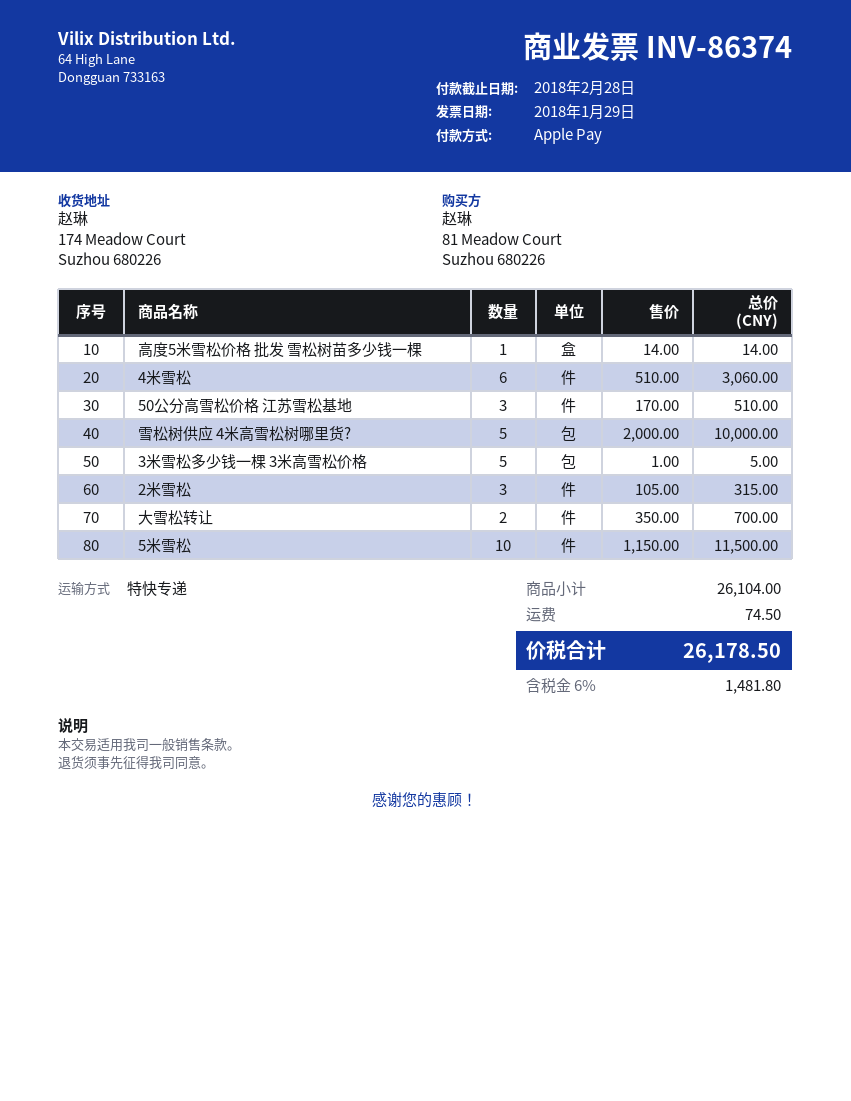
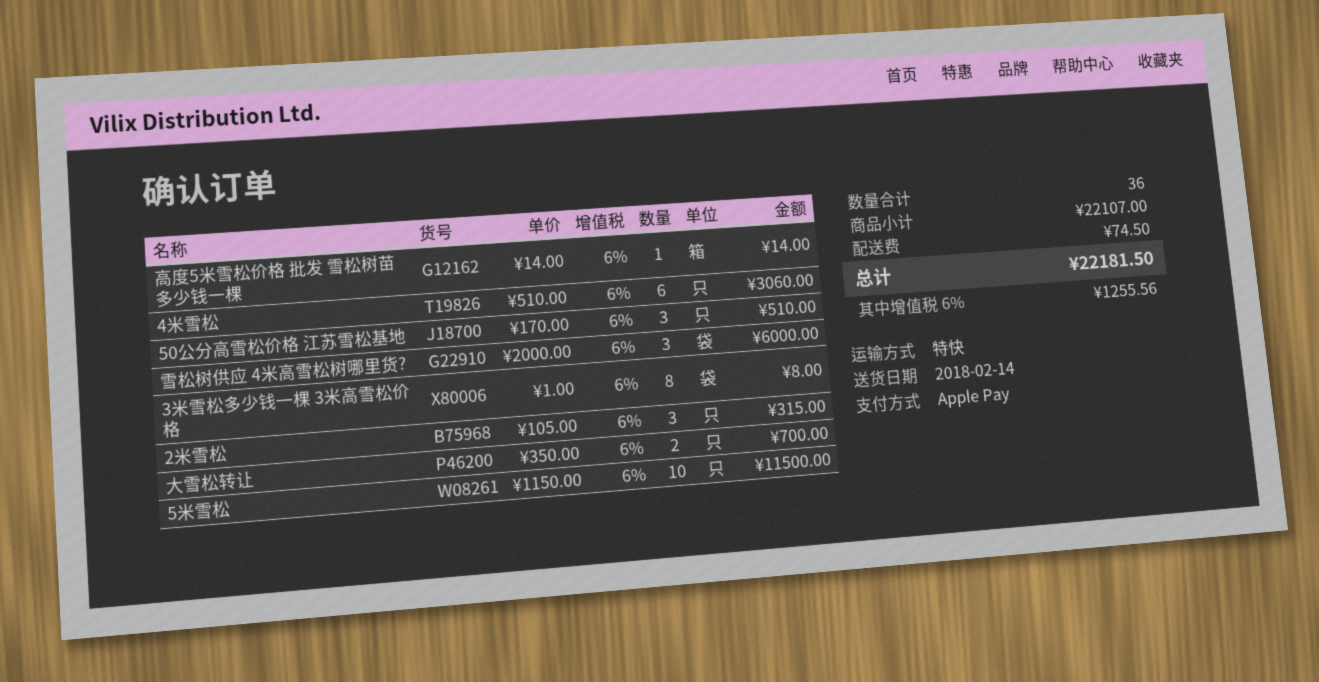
雪松树供应 4米高雪松树哪里货?: 5 x 2000.00 = 10000.00 -> 3 x 2000.00 = 6000.00
3米雪松多少钱一棵 3米高雪松价格: 5 x 1.00 = 5.00 -> 8 x 1.00 = 8.00
subtotal: 26104.00 -> 22107.00
tax: 6% = 1481.80 -> 6% = 1255.56
total: 26178.50 -> 22181.50

